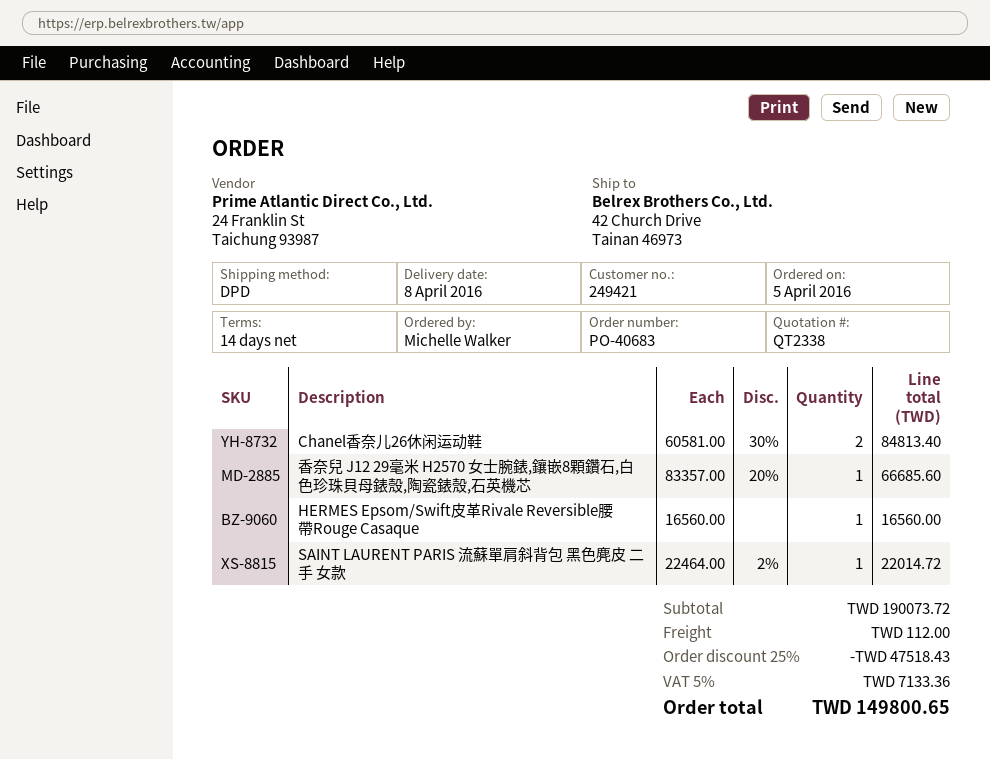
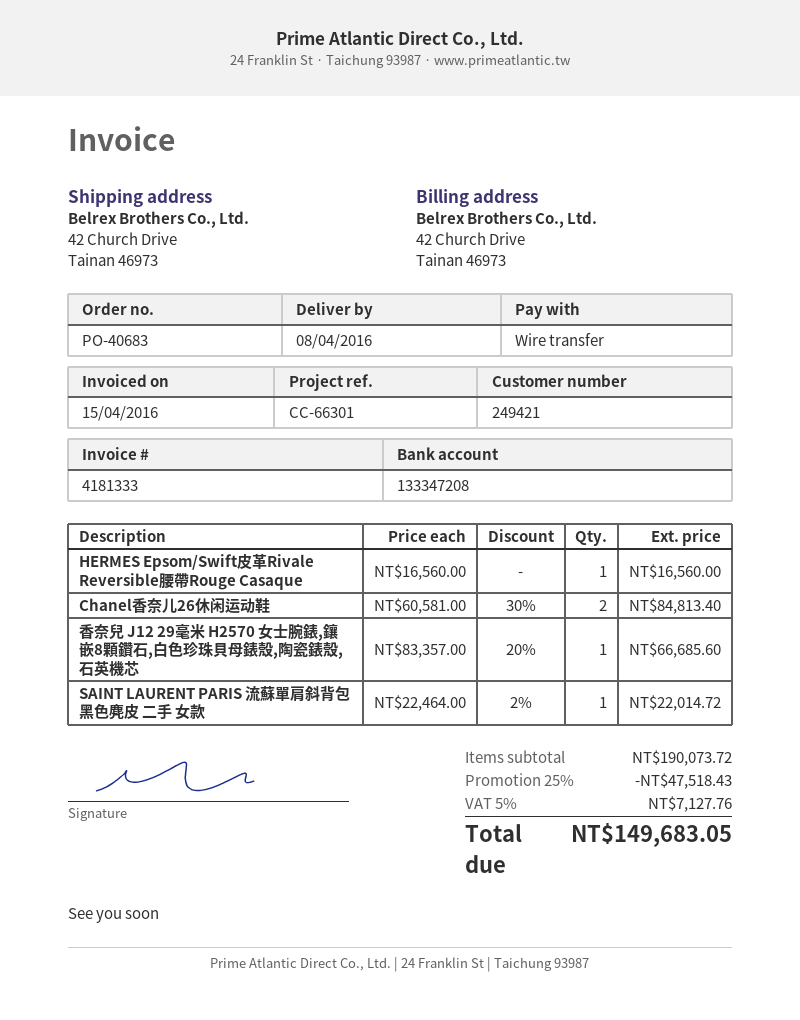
shipping: 112.00 -> none
tax: 5% = 7133.36 -> 5% = 7127.76
total: 149800.65 -> 149683.05

